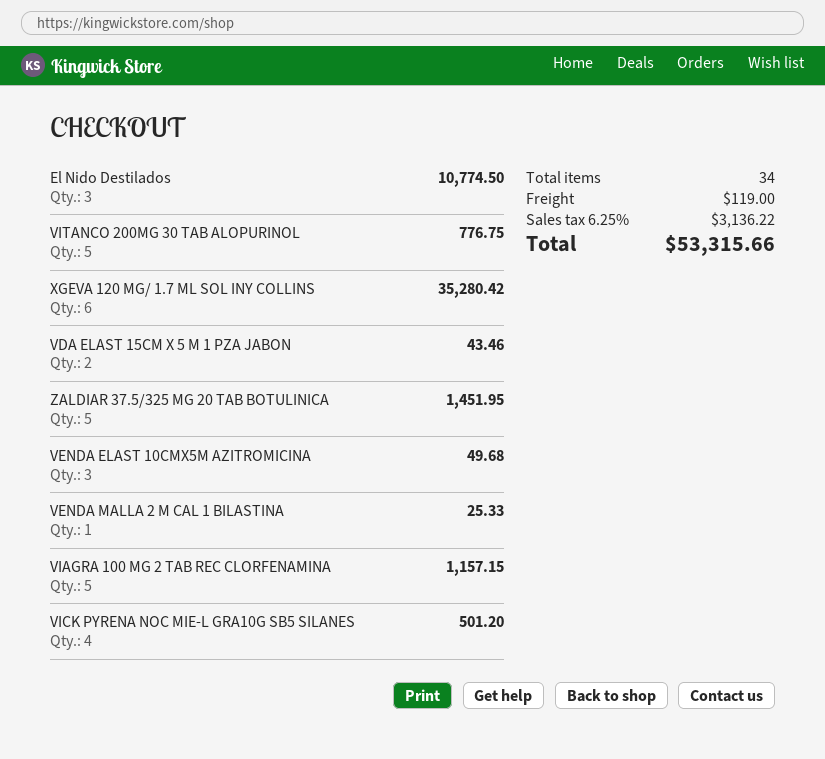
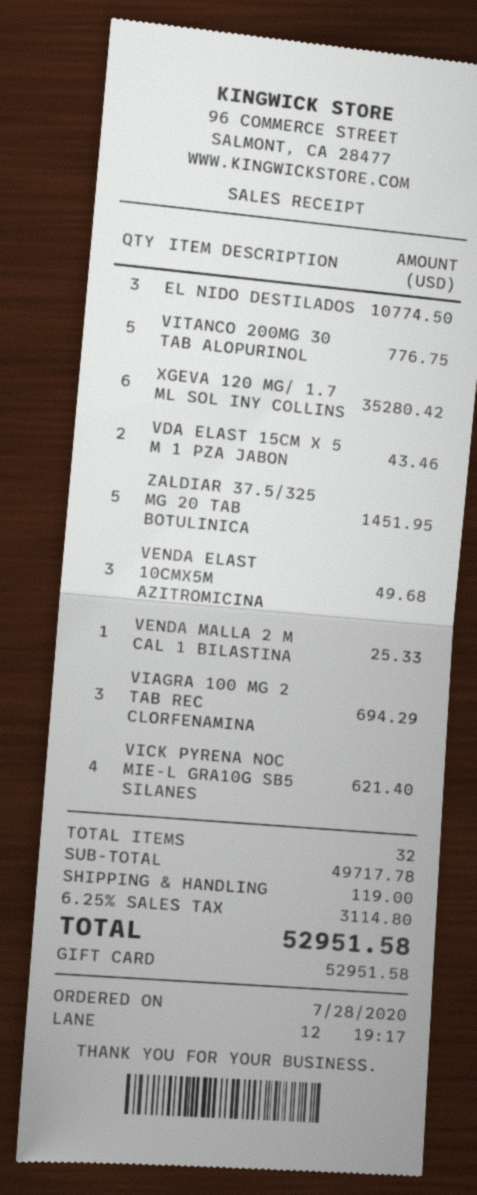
VIAGRA 100 MG 2 TAB REC CLORFENAMINA: 5 for 1157.15 -> 3 for 694.29
VICK PYRENA NOC MIE-L GRA10G SB5 SILANES: 4 for 501.20 -> 4 for 621.40
total quantity: 34 -> 32
tax: 6.25% = 3136.22 -> 6.25% = 3114.80
total: 53315.66 -> 52951.58

